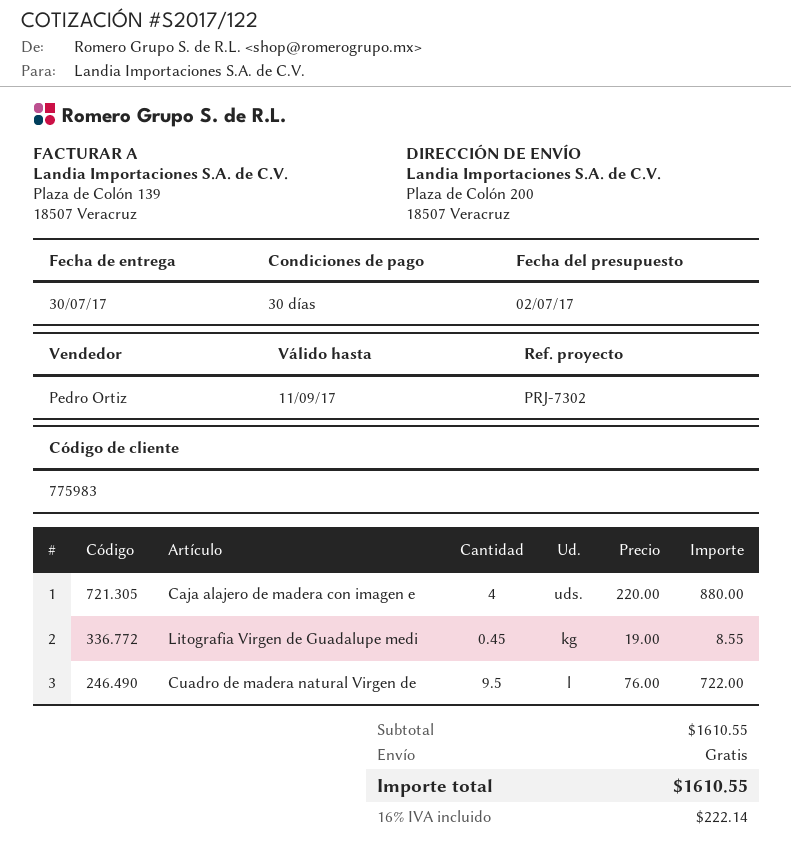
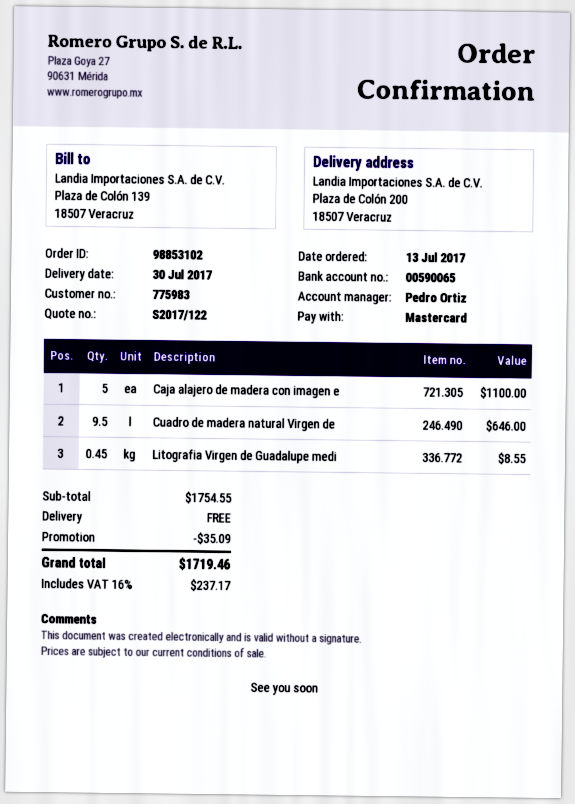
Caja alajero de madera con imagen e: 4 for 880.00 -> 5 for 1100.00
Cuadro de madera natural Virgen de: 9.5 for 722.00 -> 9.5 for 646.00
subtotal: 1610.55 -> 1754.55
discount: none -> 35.09
tax: 16% = 222.14 -> 16% = 237.17
total: 1610.55 -> 1719.46

